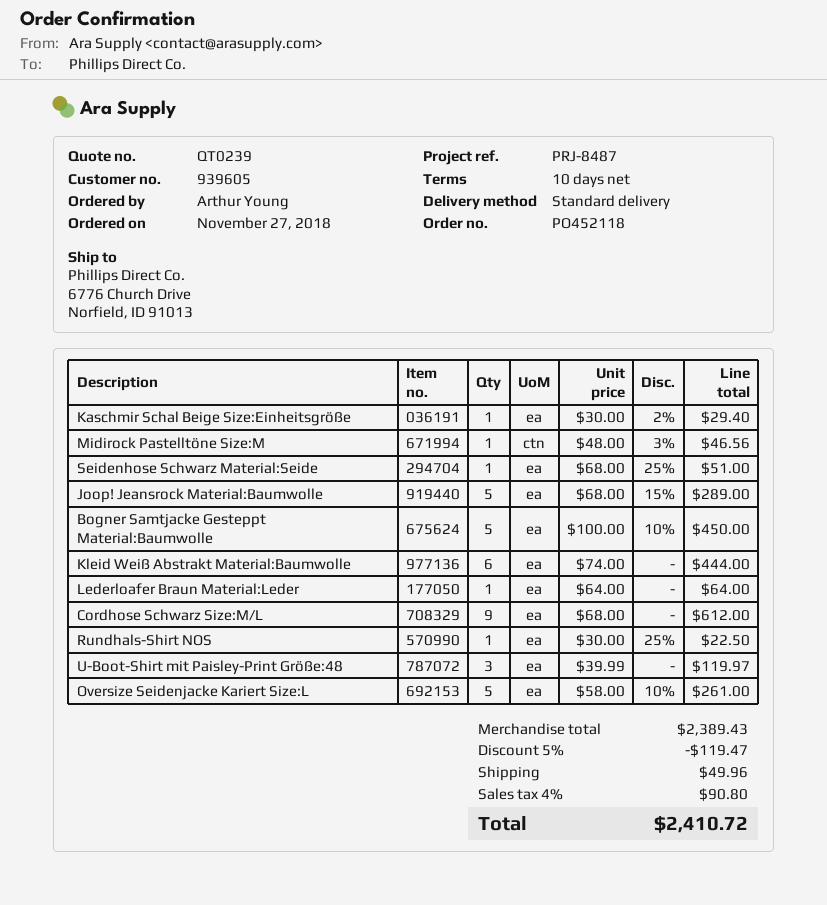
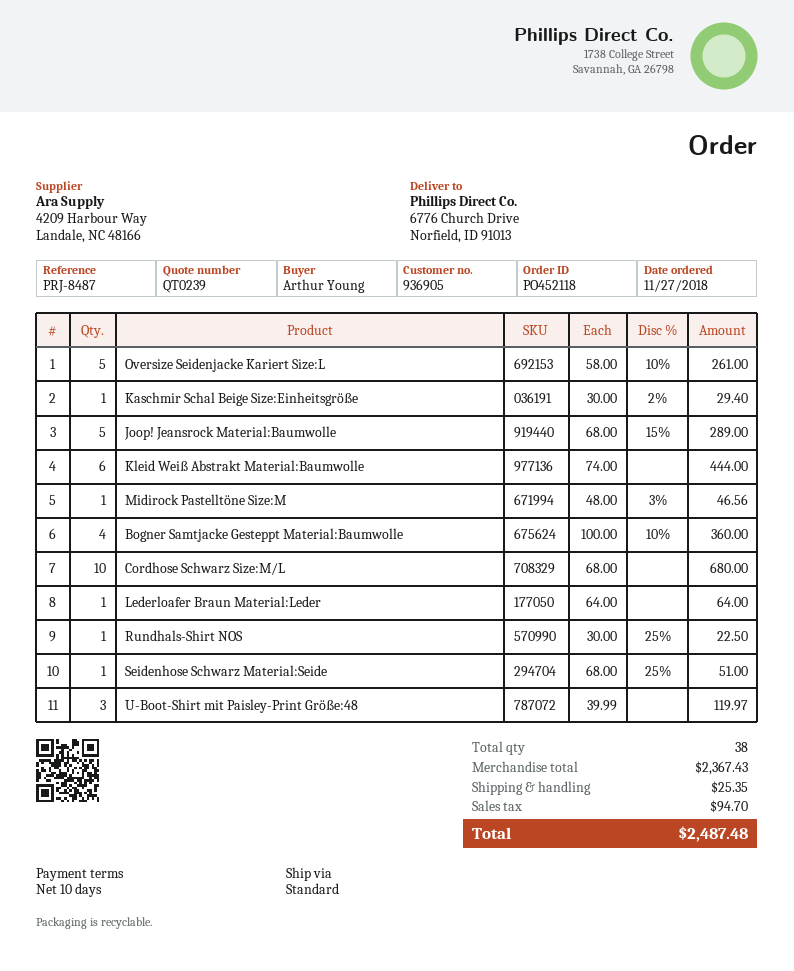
customer number: 939605 -> 936905
Bogner Samtjacke Gesteppt Material:Baumwolle: 5 x 100.00 - 10% = 450.00 -> 4 x 100.00 - 10% = 360.00
Cordhose Schwarz Size:M/L: 9 x 68.00 = 612.00 -> 10 x 68.00 = 680.00
subtotal: 2389.43 -> 2367.43
discount: 5% = 119.47 -> none
shipping: 49.96 -> 25.35
tax: 90.80 -> 94.70
total: 2410.72 -> 2487.48

